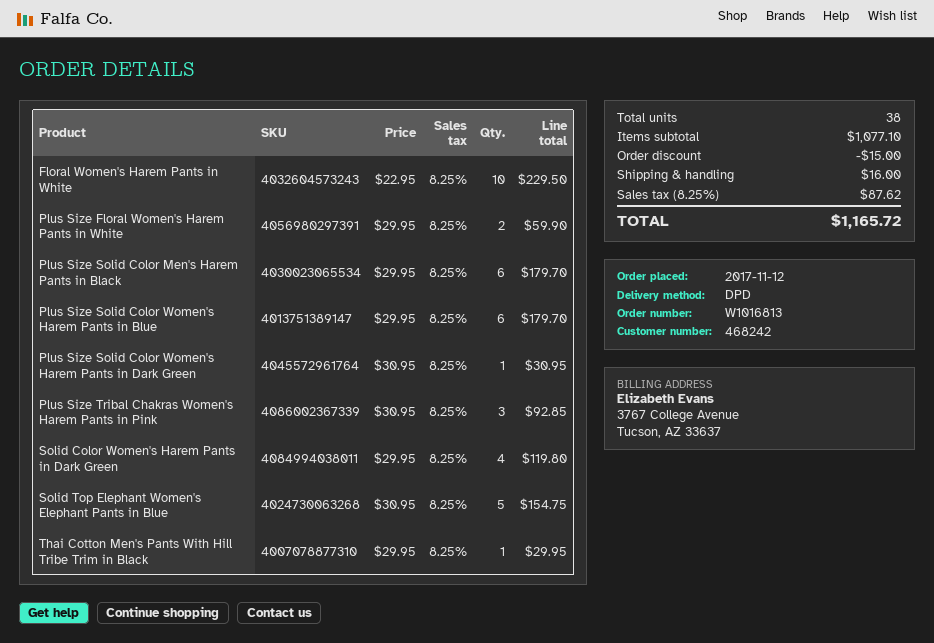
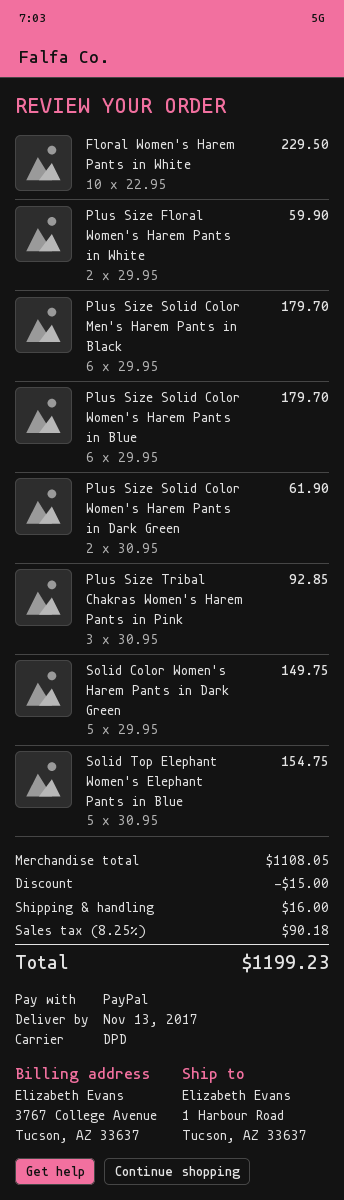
Plus Size Solid Color Women's Harem Pants in Dark Green: 1 x 30.95 = 30.95 -> 2 x 30.95 = 61.90
Solid Color Women's Harem Pants in Dark Green: 4 x 29.95 = 119.80 -> 5 x 29.95 = 149.75
Thai Cotton Men's Pants With Hill Tribe Trim in Black: 1 x 29.95 = 29.95 -> none
subtotal: 1077.10 -> 1108.05
tax: 8.25% = 87.62 -> 8.25% = 90.18
total: 1165.72 -> 1199.23

